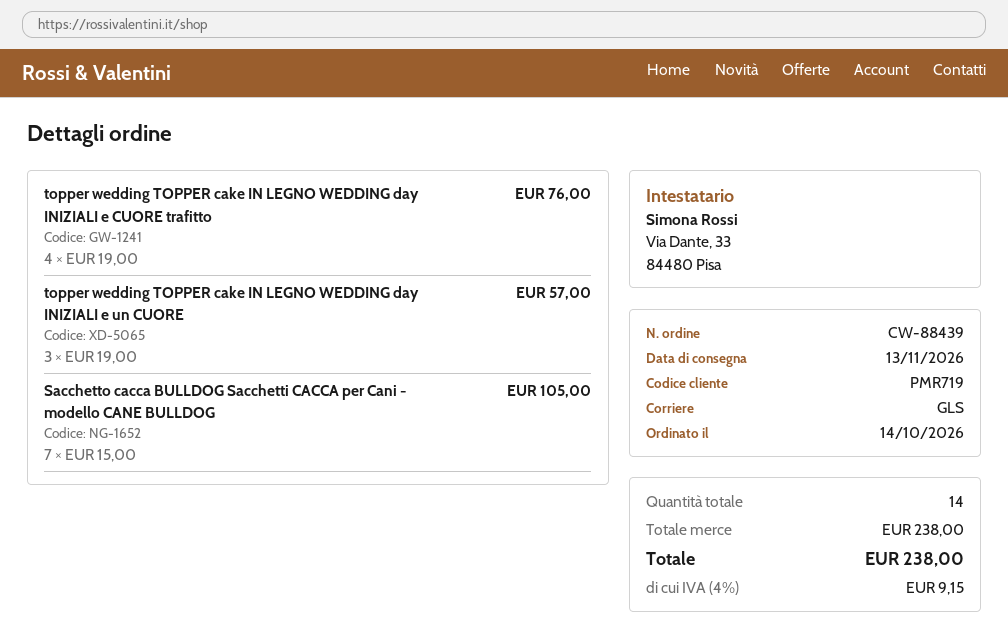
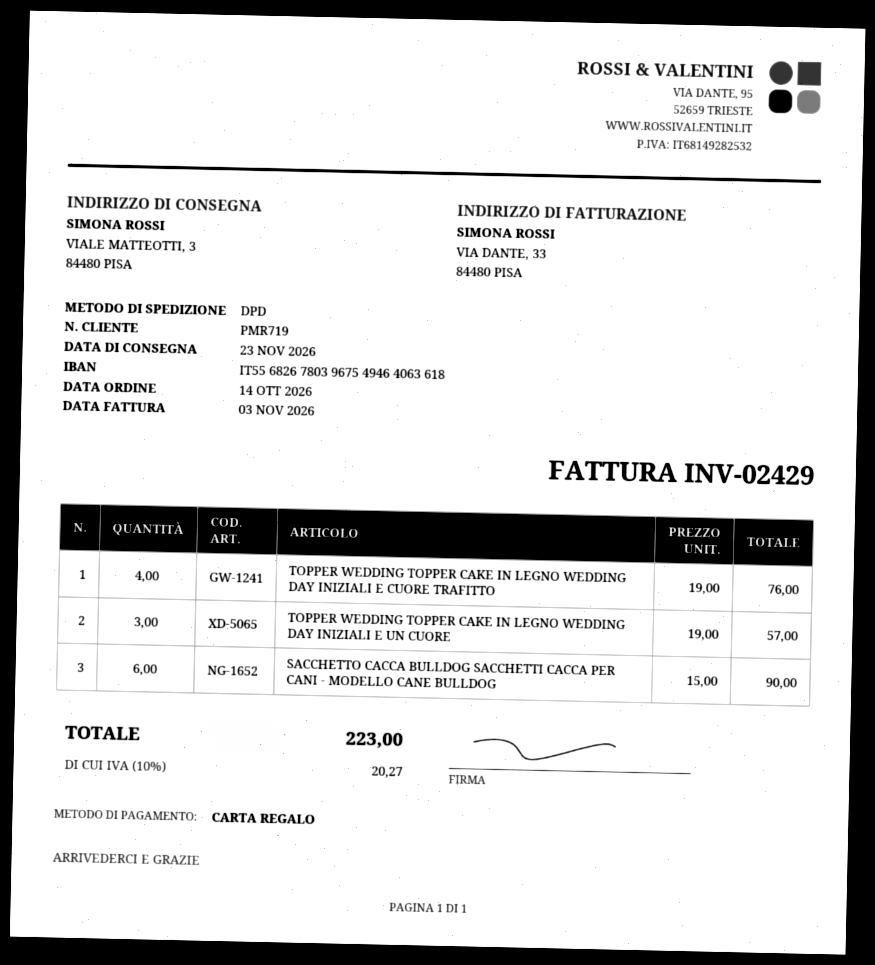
delivery date: 2026-11-13 -> 2026-11-23
shipping method: GLS -> DPD
Sacchetto cacca BULLDOG Sacchetti CACCA per Cani - modello CANE BULLDOG: 7 x 15.00 = 105.00 -> 6 x 15.00 = 90.00
tax: 4% = 9.15 -> 10% = 20.27
total: 238.00 -> 223.00

